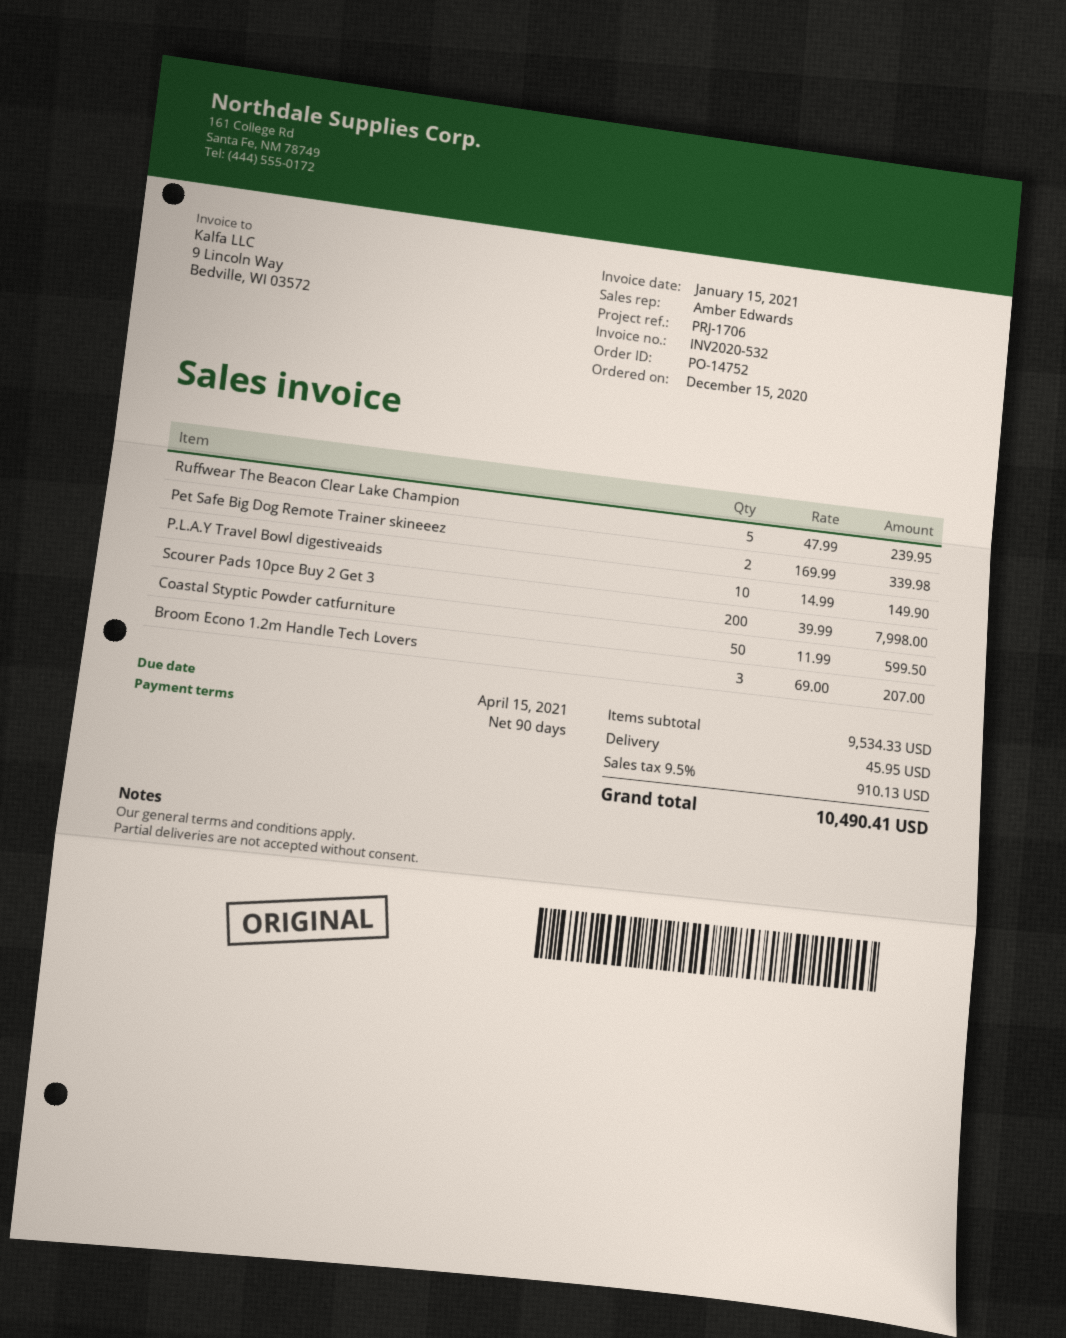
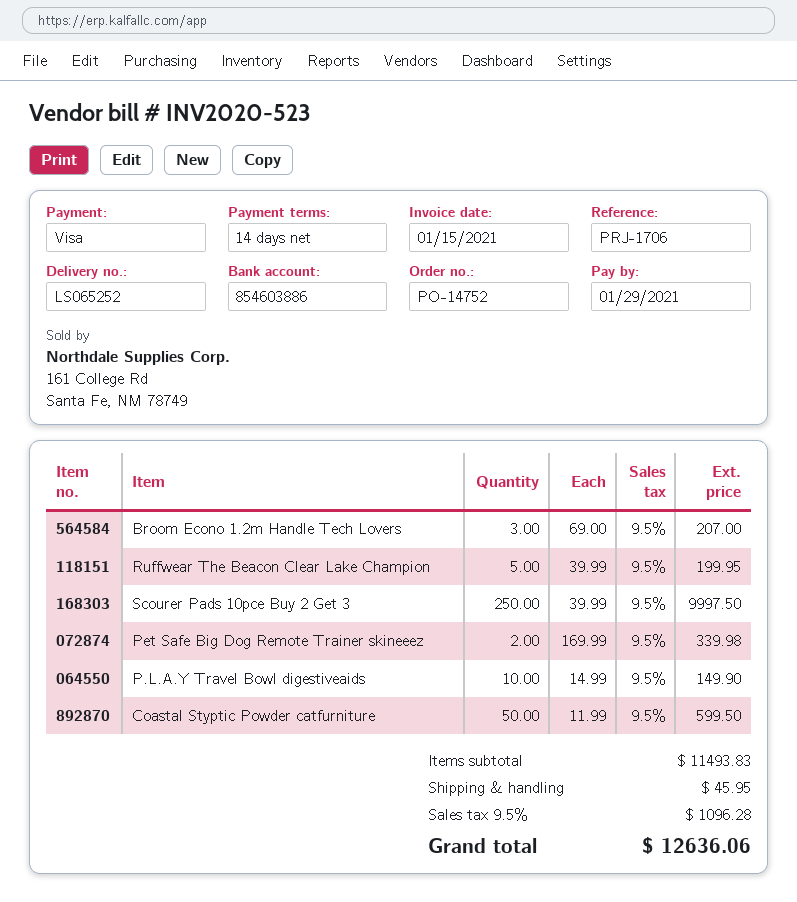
invoice number: INV2020-532 -> INV2020-523
payment terms: 90 days -> 14 days
due date: 2021-04-15 -> 2021-01-29
Ruffwear The Beacon Clear Lake Champion: 5 x 47.99 = 239.95 -> 5 x 39.99 = 199.95
Scourer Pads 10pce Buy 2 Get 3: 200 x 39.99 = 7998.00 -> 250 x 39.99 = 9997.50
subtotal: 9534.33 -> 11493.83
tax: 9.5% = 910.13 -> 9.5% = 1096.28
total: 10490.41 -> 12636.06

